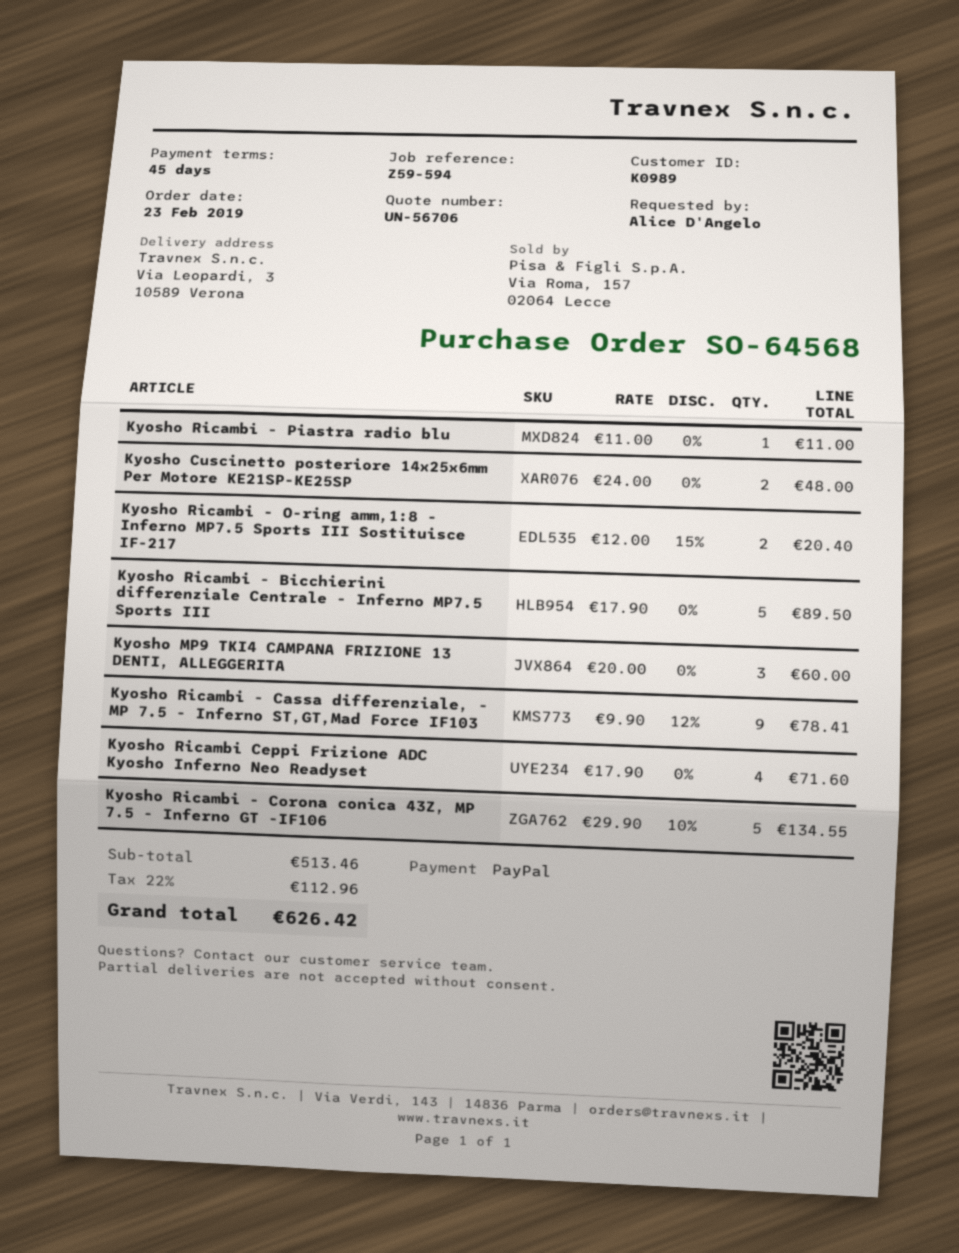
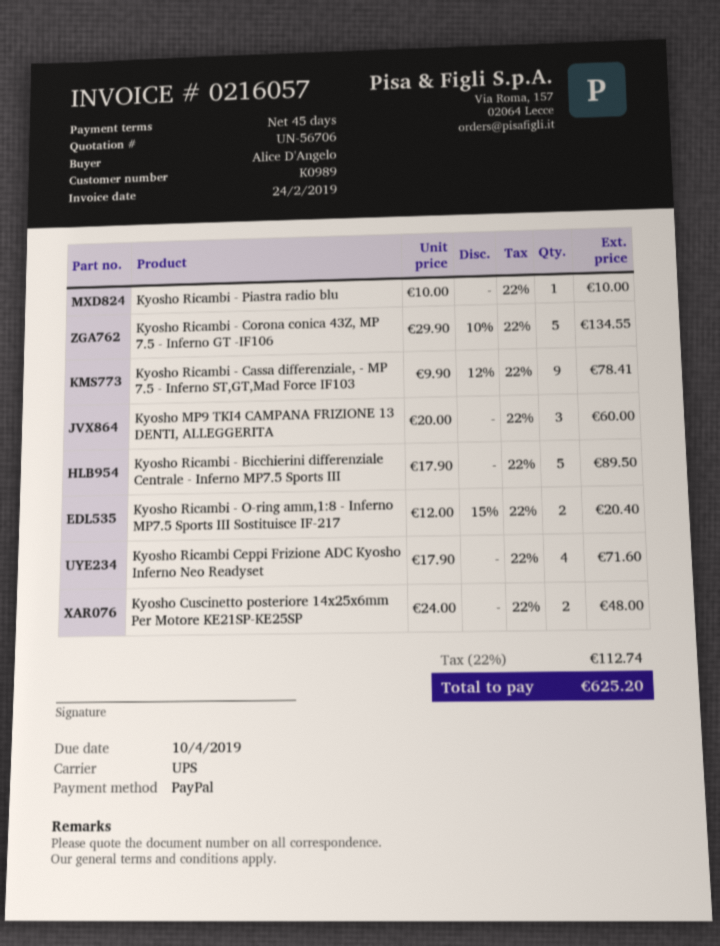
Kyosho Ricambi - Piastra radio blu: 1 x 11.00 = 11.00 -> 1 x 10.00 = 10.00
tax: 22% = 112.96 -> 22% = 112.74
total: 626.42 -> 625.20

